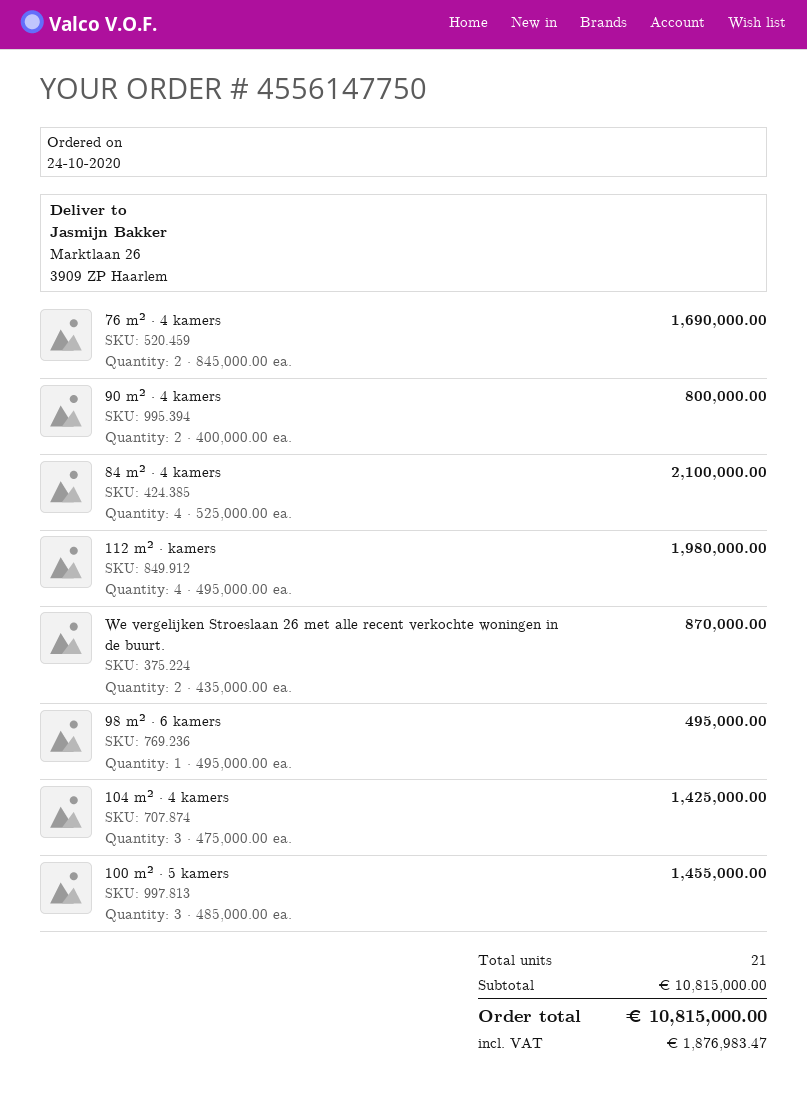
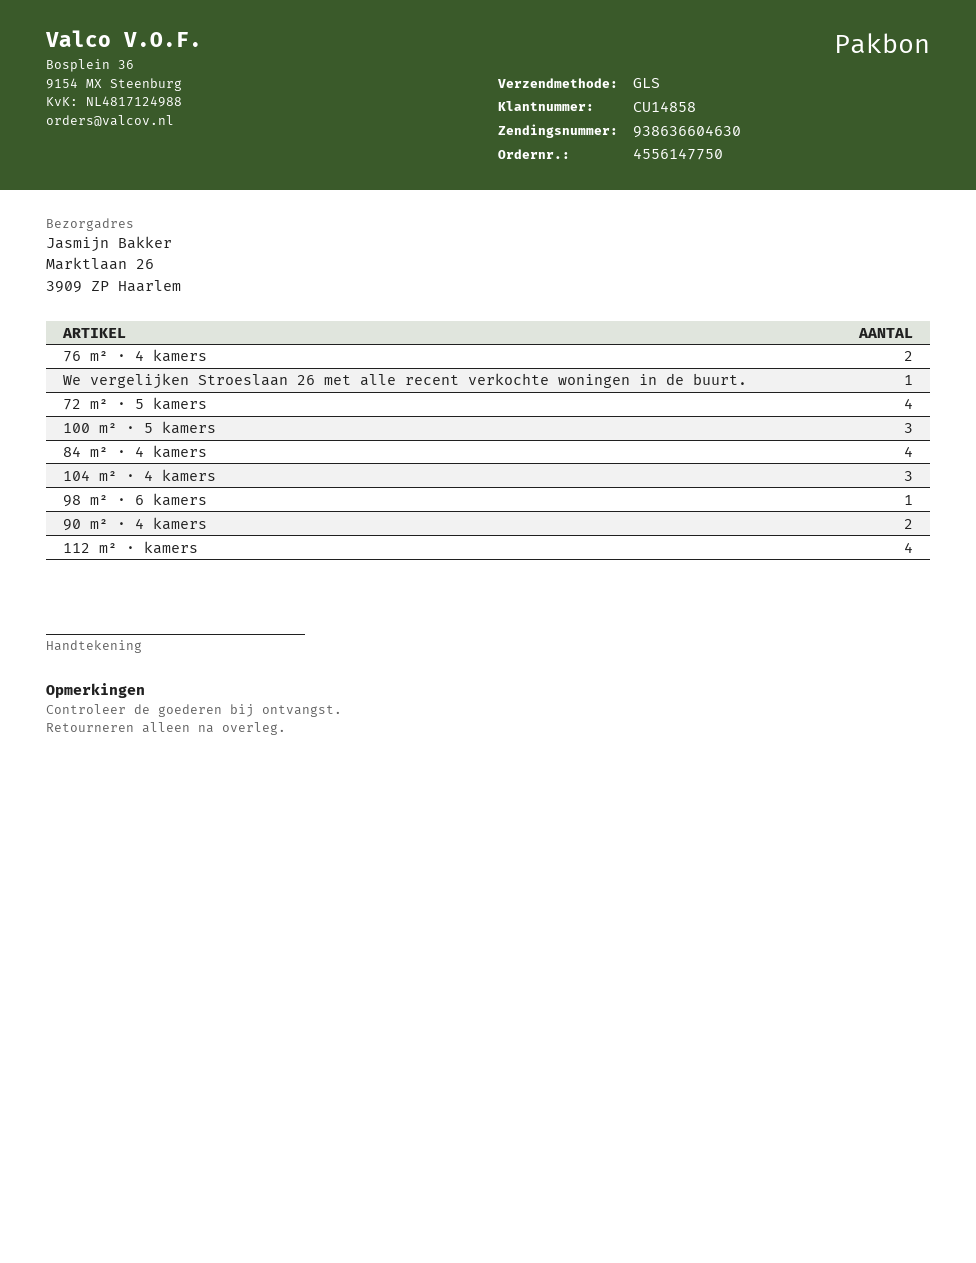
We vergelijken Stroeslaan 26 met alle recent verkochte woningen in de buurt.: 2 -> 1
72 m² · 5 kamers: none -> 4

